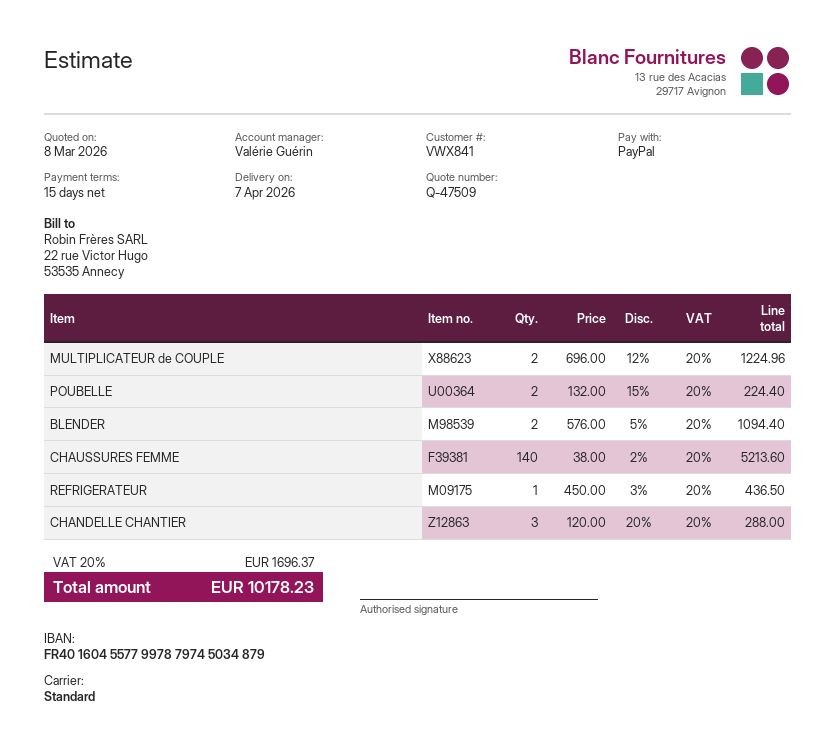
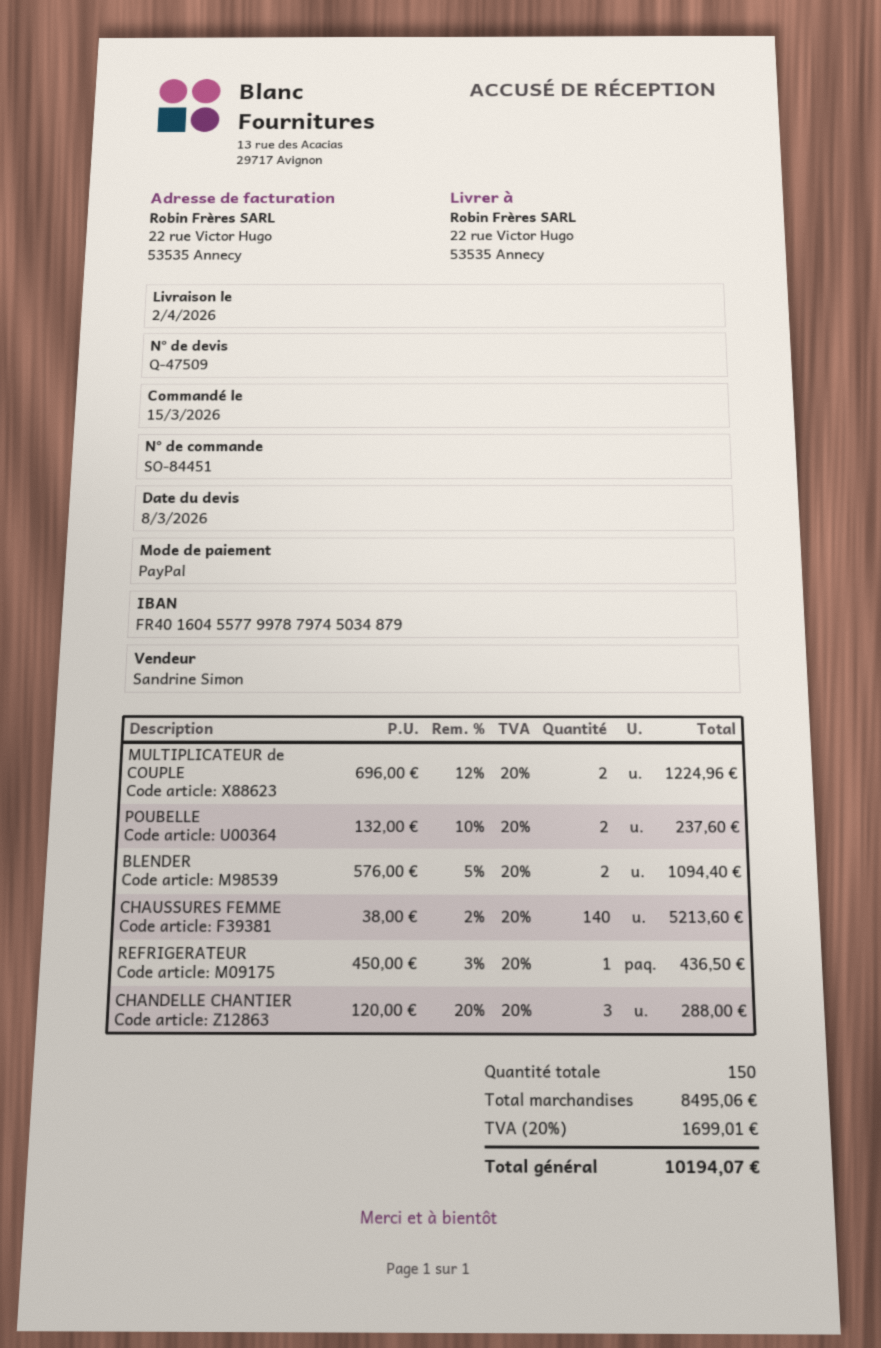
delivery date: 2026-04-07 -> 2026-04-02
sales rep: Valérie Guérin -> Sandrine Simon
POUBELLE: 2 x 132.00 - 15% = 224.40 -> 2 x 132.00 - 10% = 237.60
tax: 20% = 1696.37 -> 20% = 1699.01
total: 10178.23 -> 10194.07

